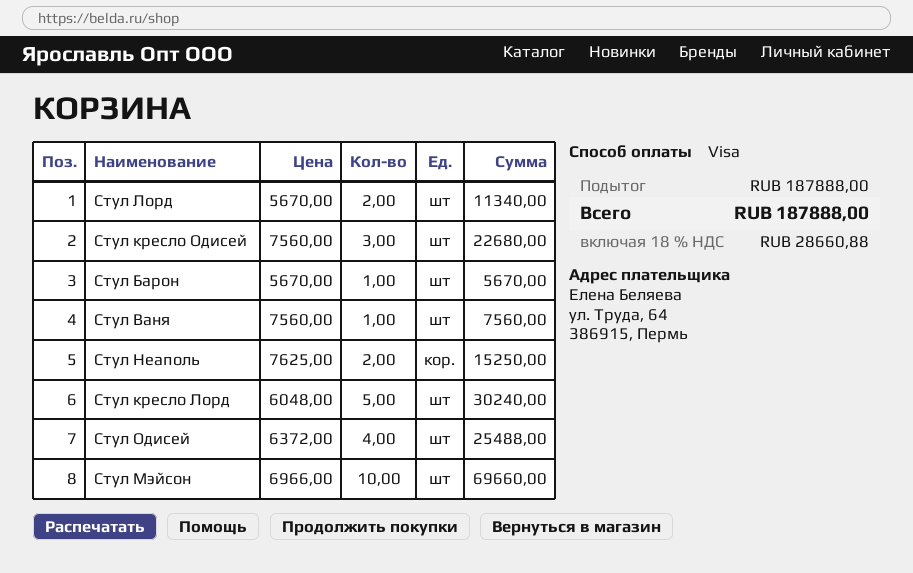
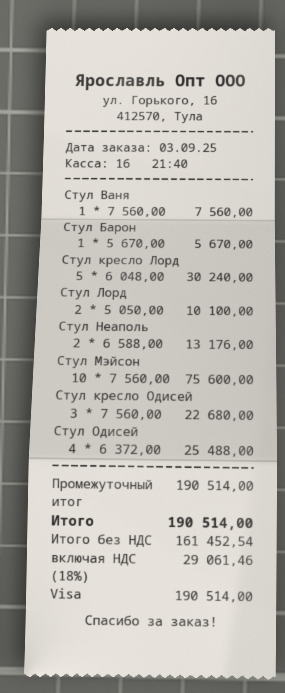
Стул Лорд: 2 x 5670.00 = 11340.00 -> 2 x 5050.00 = 10100.00
Стул Неаполь: 2 x 7625.00 = 15250.00 -> 2 x 6588.00 = 13176.00
Стул Мэйсон: 10 x 6966.00 = 69660.00 -> 10 x 7560.00 = 75600.00
subtotal: 187888.00 -> 190514.00
tax: 18% = 28660.88 -> 18% = 29061.46
total: 187888.00 -> 190514.00

